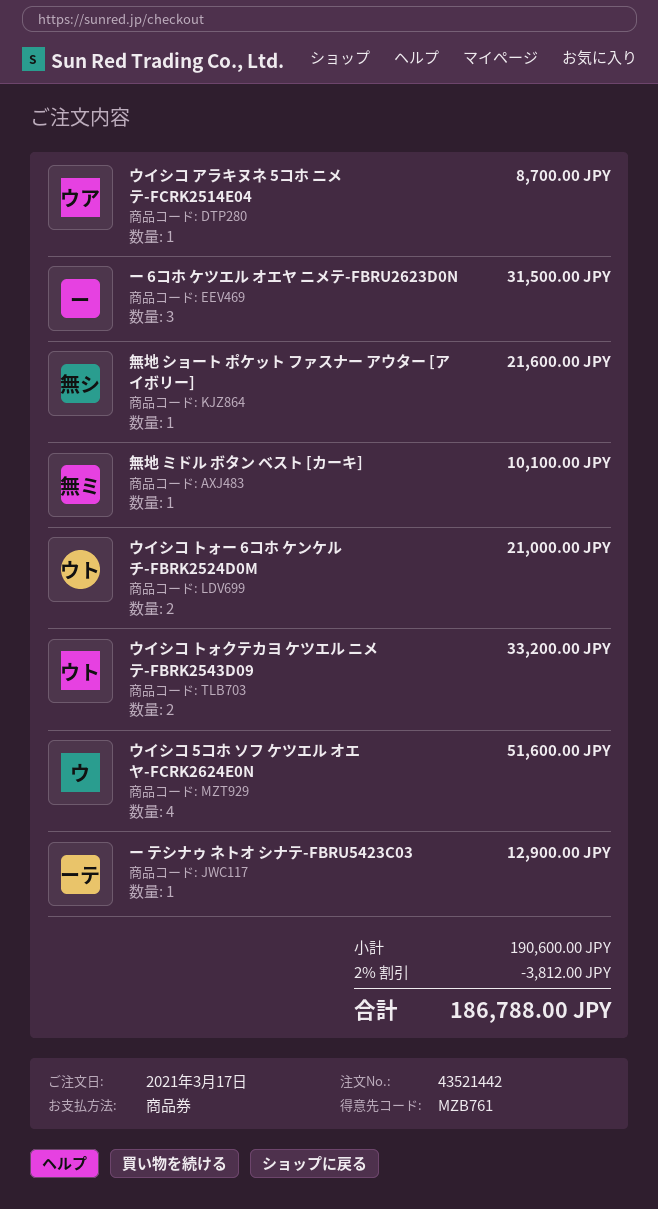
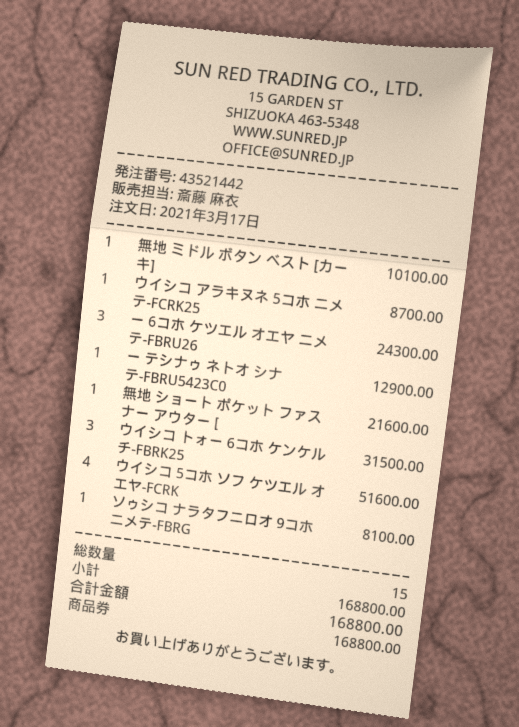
ー 6コホ ケツエル オエヤ ニメテ-FBRU2623D0N: 3 for 31500.00 -> 3 for 24300.00
ウイシコ トォー 6コホ ケンケルチ-FBRK2524D0M: 2 for 21000.00 -> 3 for 31500.00
ウイシコ トォクテカヨ ケツエル ニメテ-FBRK2543D09: 2 for 33200.00 -> none
ソゥシコ ナラタフニロオ 9コホ ニメテ-FBRG: none -> 1 for 8100.00
subtotal: 190600.00 -> 168800.00
discount: 2% = 3812.00 -> none
total: 186788.00 -> 168800.00

